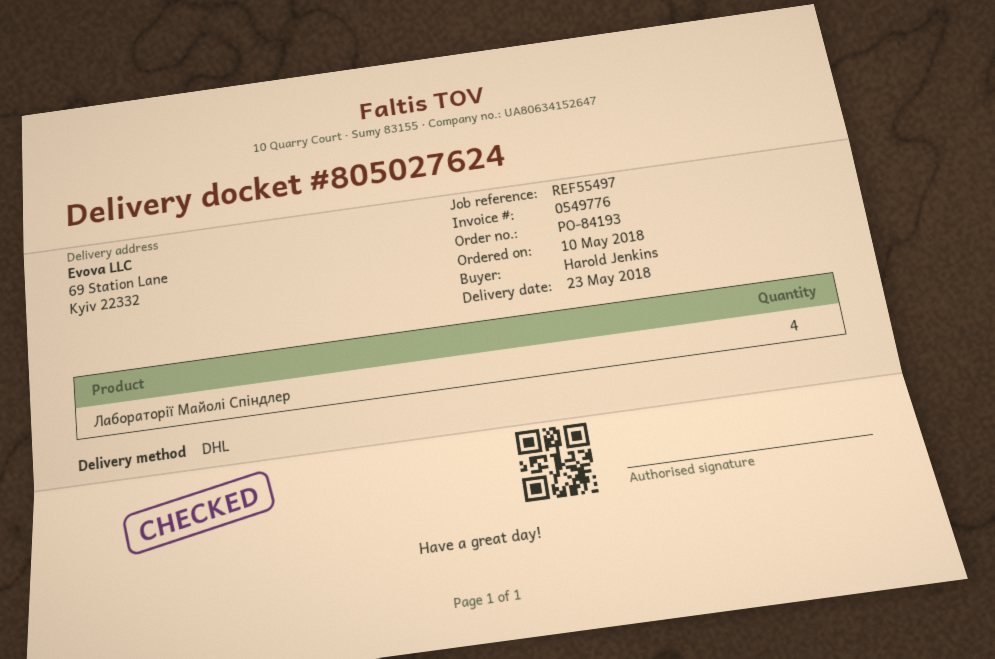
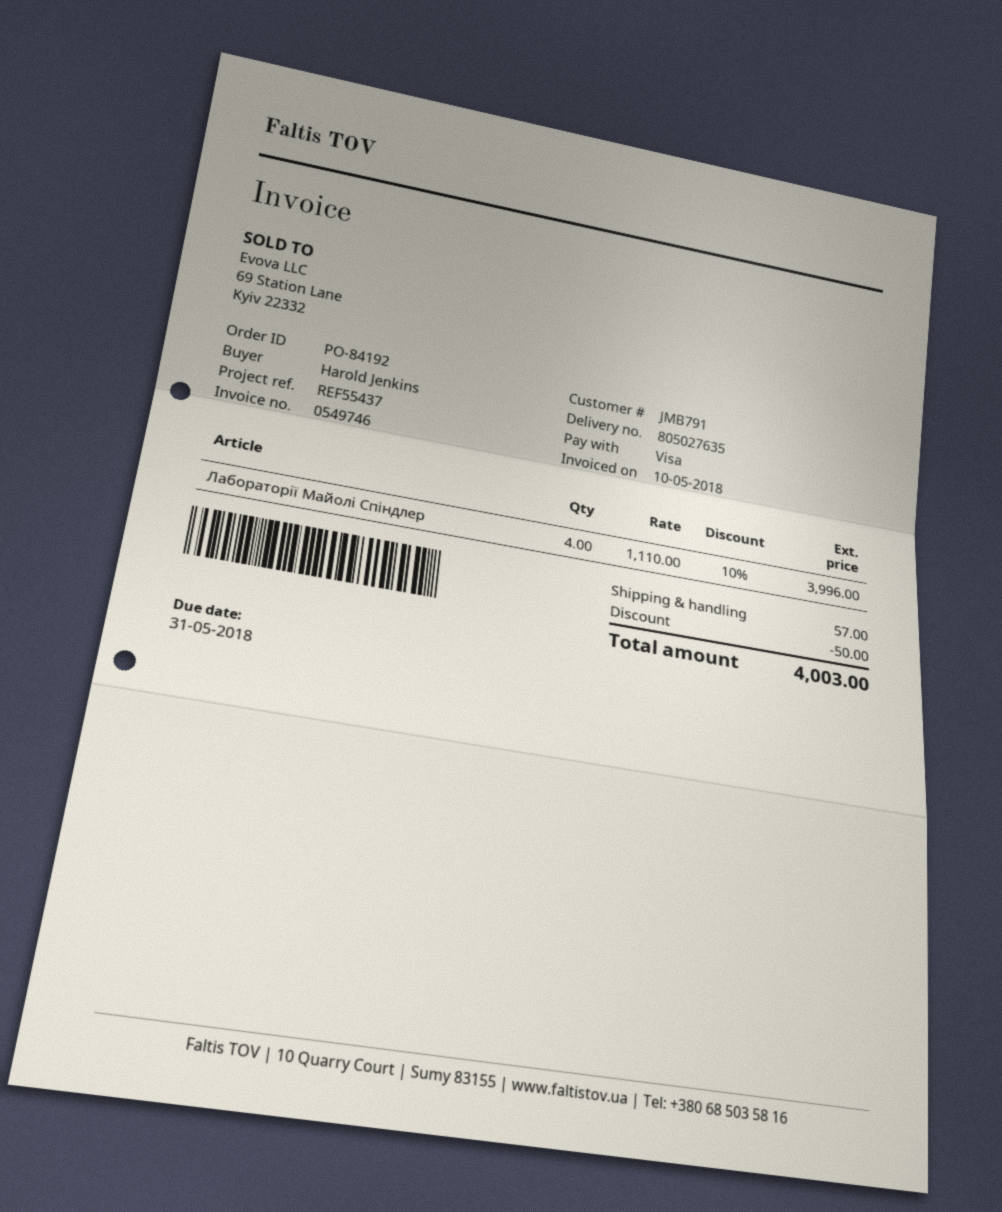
order number: PO-84193 -> PO-84192
delivery note number: 805027624 -> 805027635
invoice number: 0549776 -> 0549746
reference: REF55497 -> REF55437

